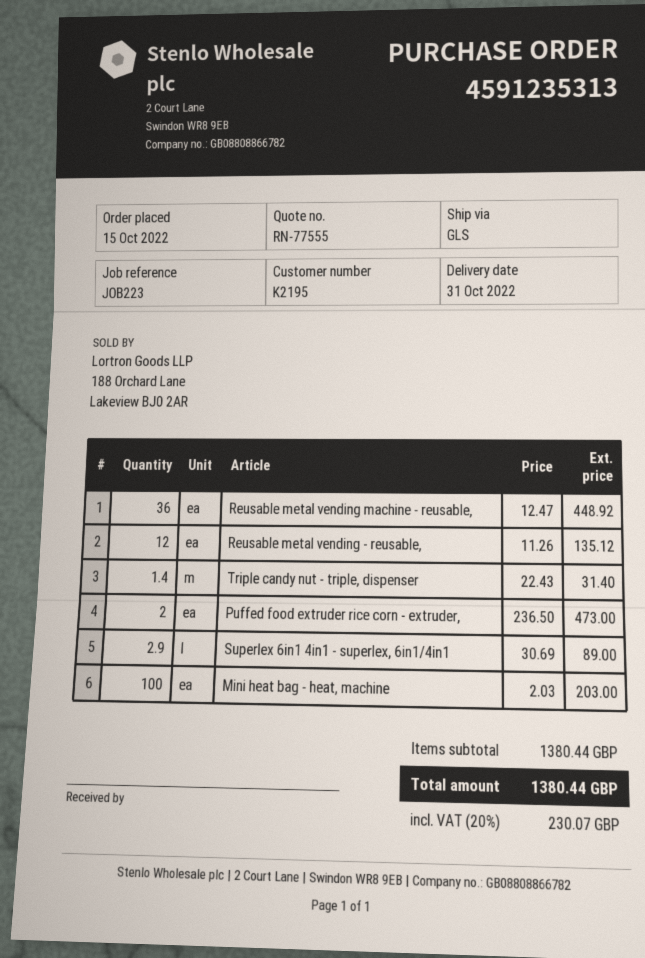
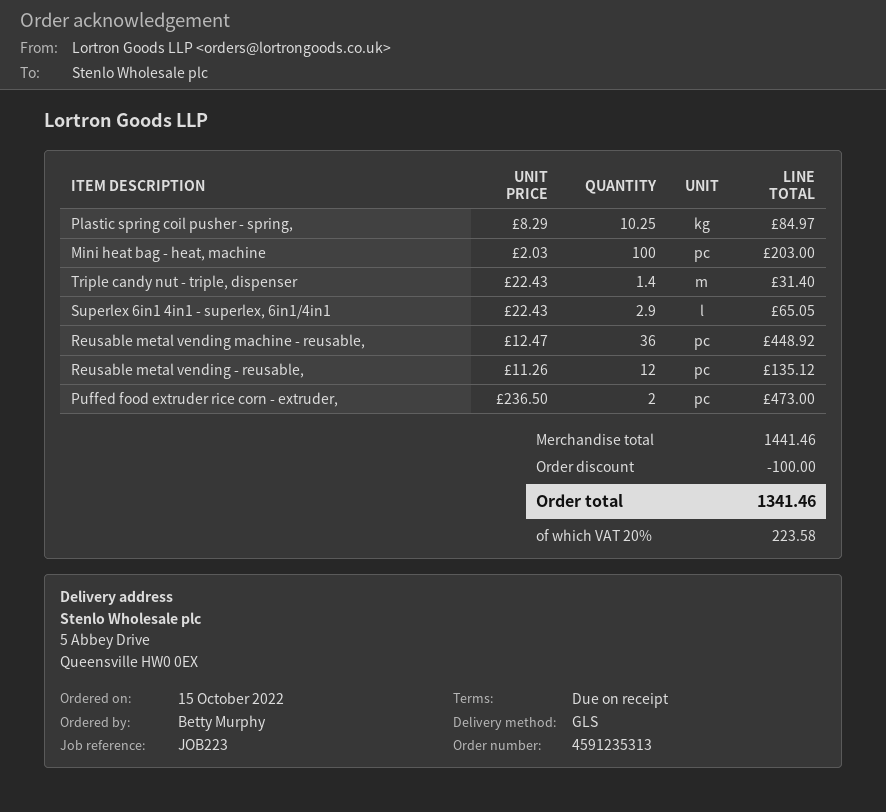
Superlex 6in1 4in1 - superlex, 6in1/4in1: 2.9 x 30.69 = 89.00 -> 2.9 x 22.43 = 65.05
Plastic spring coil pusher - spring,: none -> 10.25 x 8.29 = 84.97
subtotal: 1380.44 -> 1441.46
discount: none -> 100.00
tax: 20% = 230.07 -> 20% = 223.58
total: 1380.44 -> 1341.46

